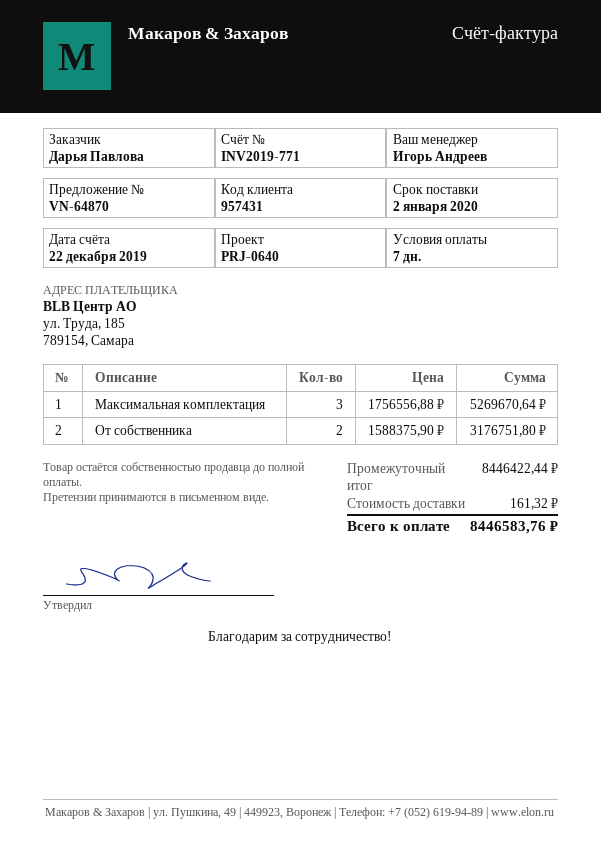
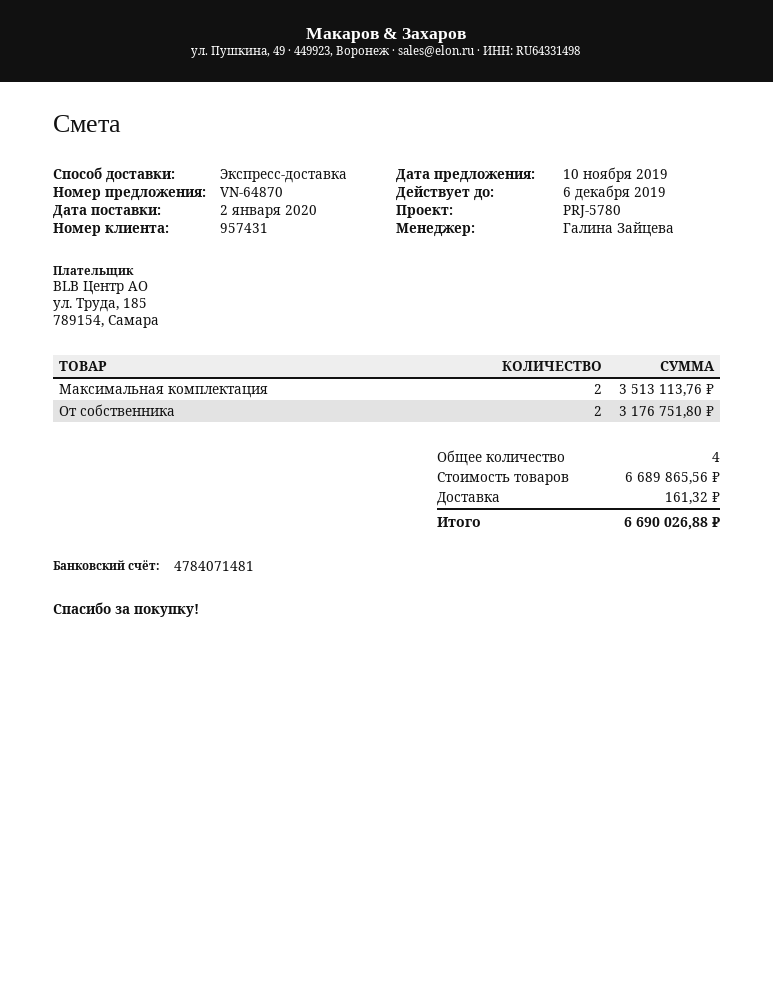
reference: PRJ-0640 -> PRJ-5780
sales rep: Игорь Андреев -> Галина Зайцева
Максимальная комплектация: 3 for 5269670.64 -> 2 for 3513113.76
subtotal: 8446422.44 -> 6689865.56
total: 8446583.76 -> 6690026.88

